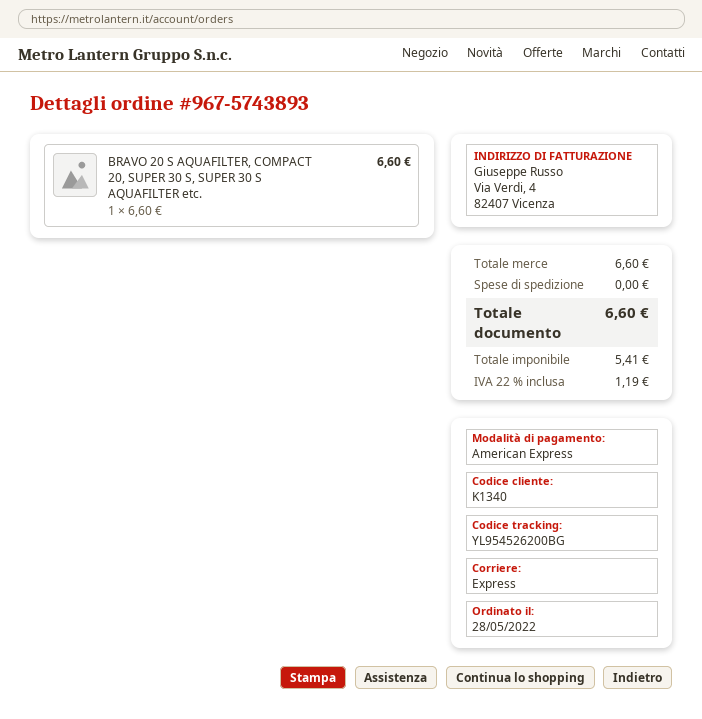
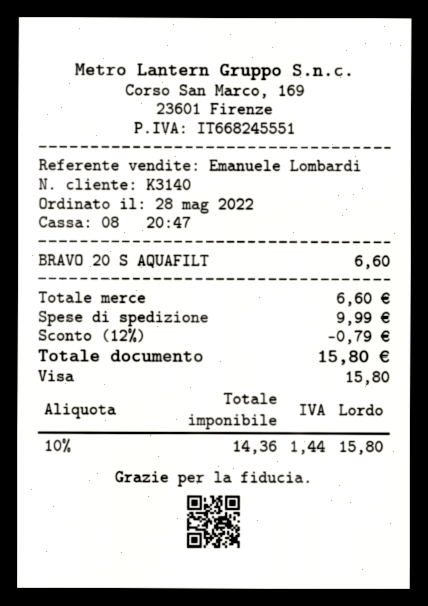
customer number: K1340 -> K3140
payment method: American Express -> Visa
discount: none -> 12% = 0.79
shipping: 0.00 -> 9.99
net: 5.41 -> 14.36
tax: 22% = 1.19 -> 10% = 1.44
total: 6.60 -> 15.80

